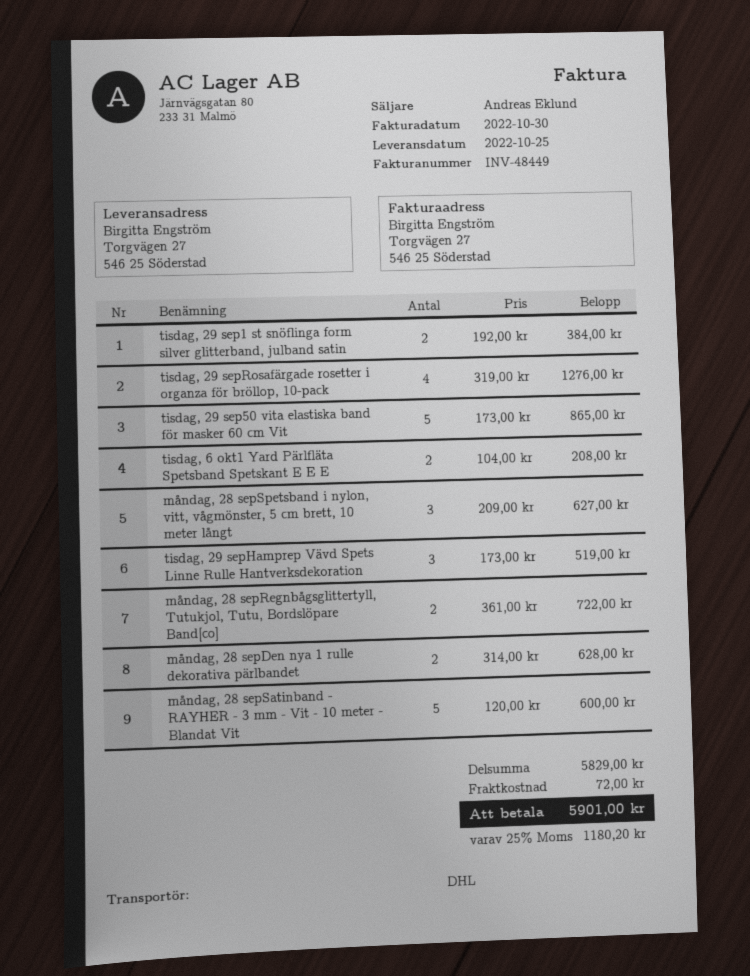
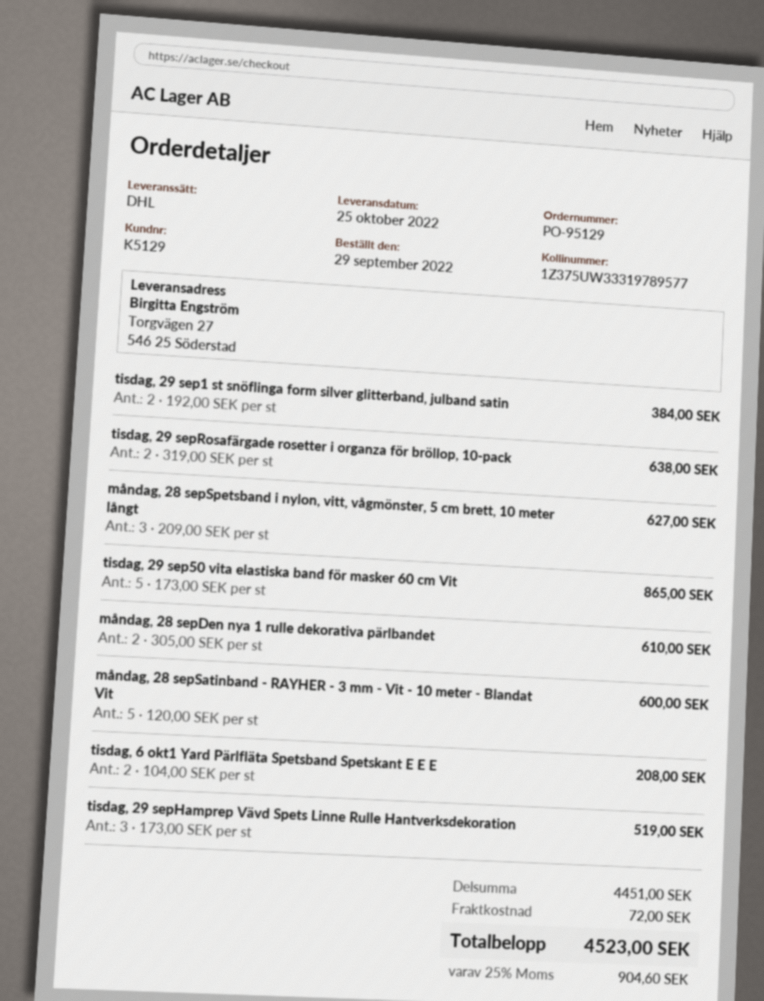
tisdag, 29 sepRosafärgade rosetter i organza för bröllop, 10-pack: 4 x 319.00 = 1276.00 -> 2 x 319.00 = 638.00
måndag, 28 sepRegnbågsglittertyll, Tutukjol, Tutu, Bordslöpare Band[co]: 2 x 361.00 = 722.00 -> none
måndag, 28 sepDen nya 1 rulle dekorativa pärlbandet: 2 x 314.00 = 628.00 -> 2 x 305.00 = 610.00
subtotal: 5829.00 -> 4451.00
tax: 25% = 1180.20 -> 25% = 904.60
total: 5901.00 -> 4523.00

